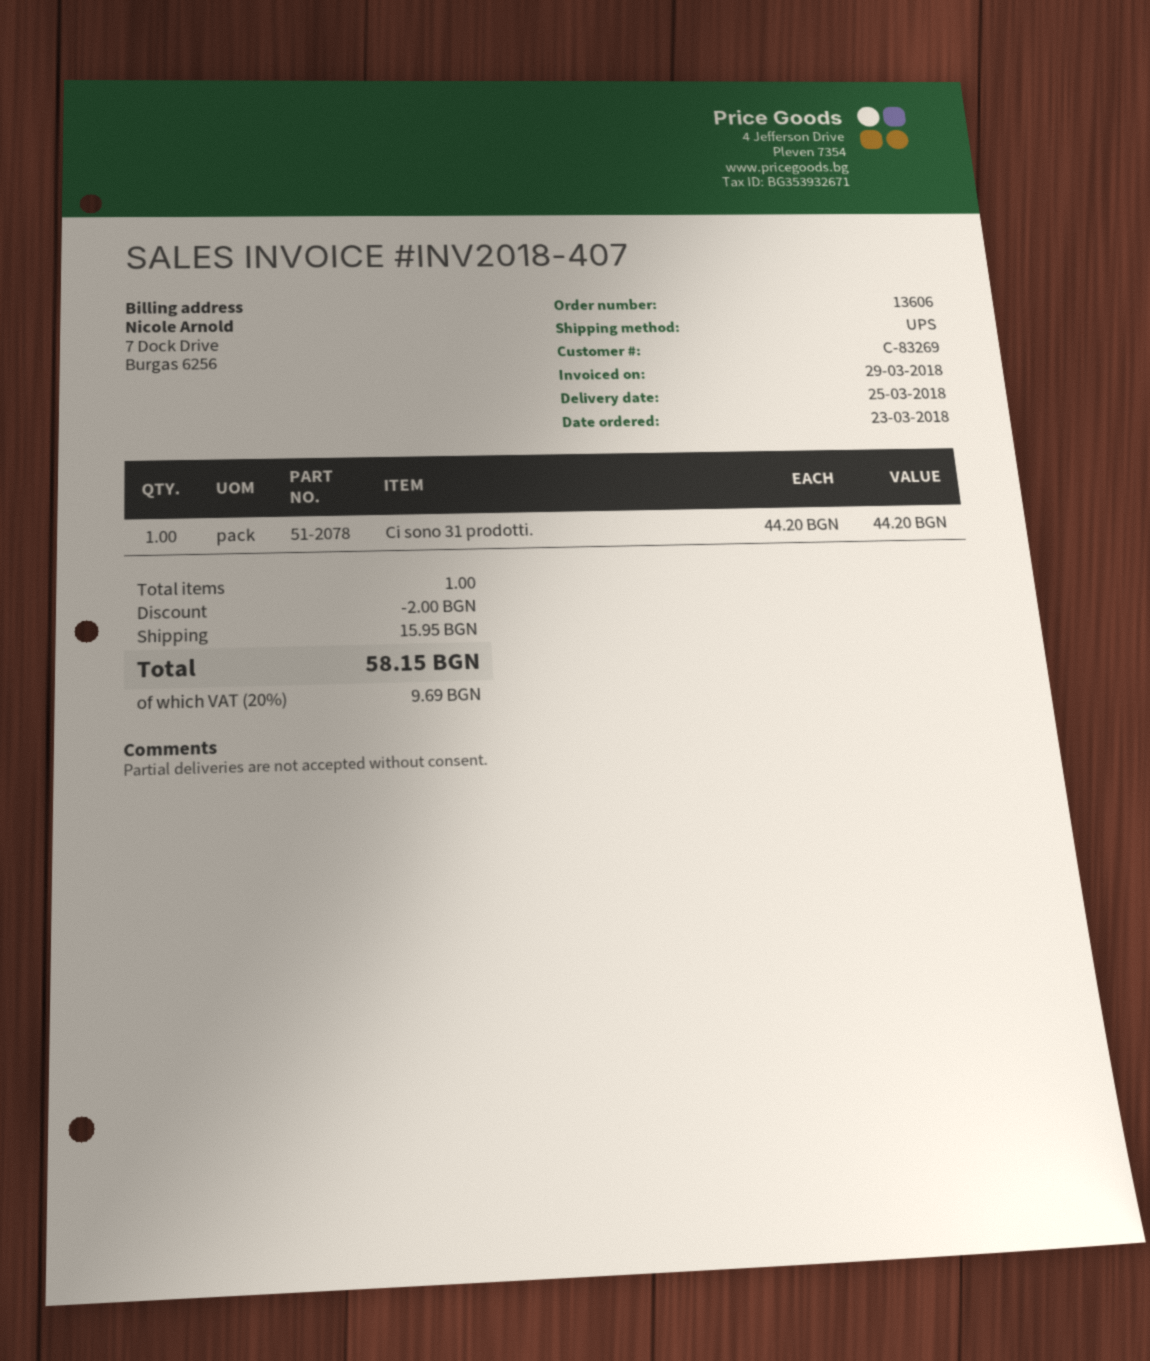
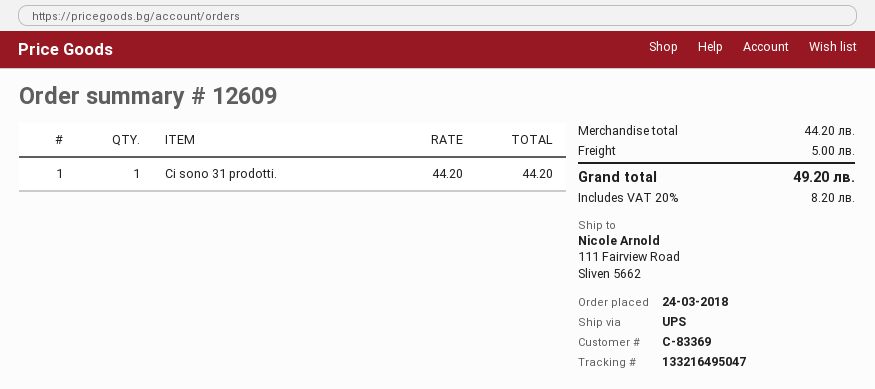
order number: 13606 -> 12609
order date: 2018-03-23 -> 2018-03-24
customer number: C-83269 -> C-83369
discount: 2.00 -> none
shipping: 15.95 -> 5.00
tax: 20% = 9.69 -> 20% = 8.20
total: 58.15 -> 49.20

